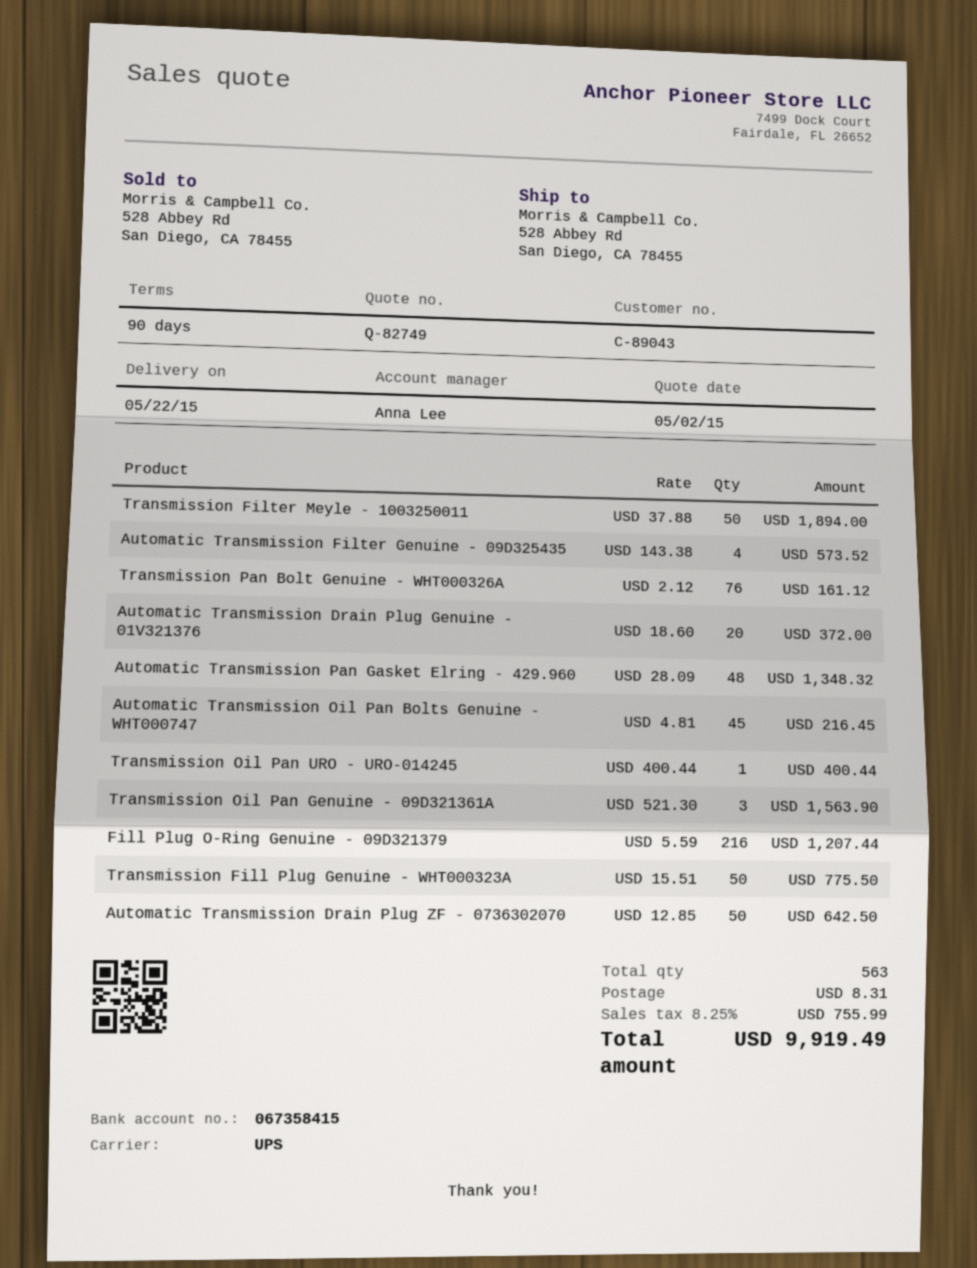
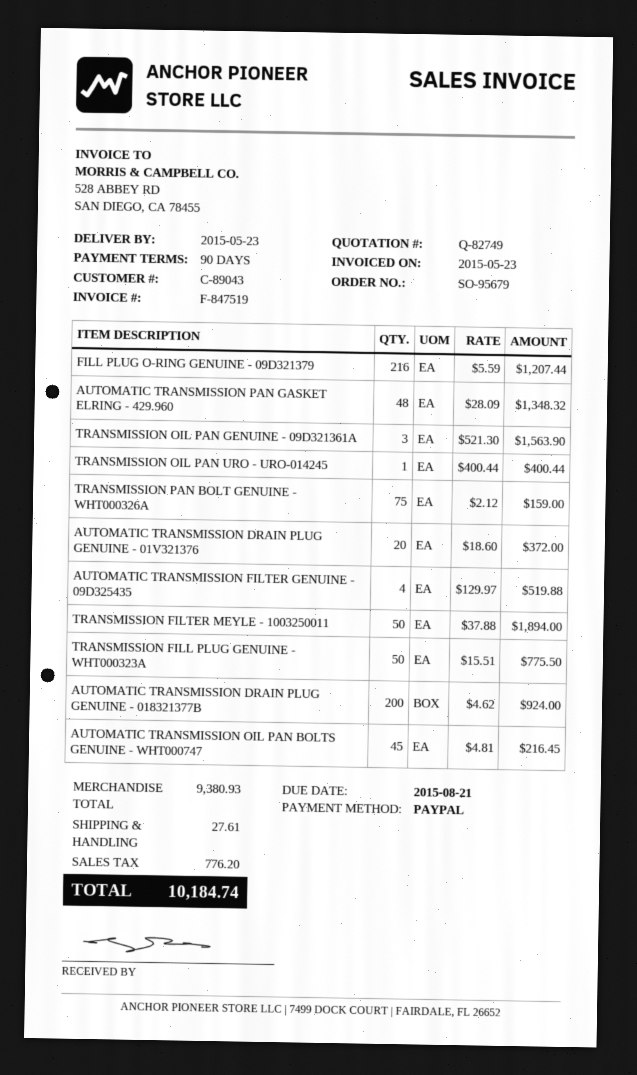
delivery date: 2015-05-22 -> 2015-05-23
Automatic Transmission Filter Genuine - 09D325435: 4 x 143.38 = 573.52 -> 4 x 129.97 = 519.88
Transmission Pan Bolt Genuine - WHT000326A: 76 x 2.12 = 161.12 -> 75 x 2.12 = 159.00
Automatic Transmission Drain Plug ZF - 0736302070: 50 x 12.85 = 642.50 -> none
AUTOMATIC TRANSMISSION DRAIN PLUG GENUINE - 018321377B: none -> 200 x 4.62 = 924.00
shipping: 8.31 -> 27.61
tax: 755.99 -> 776.20
total: 9919.49 -> 10184.74

